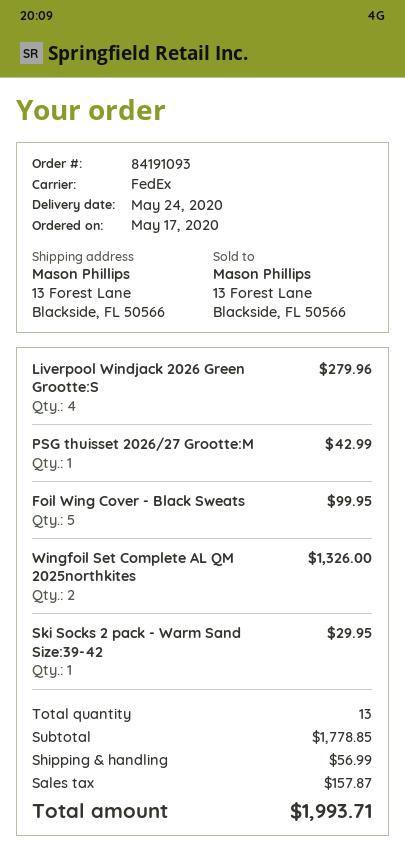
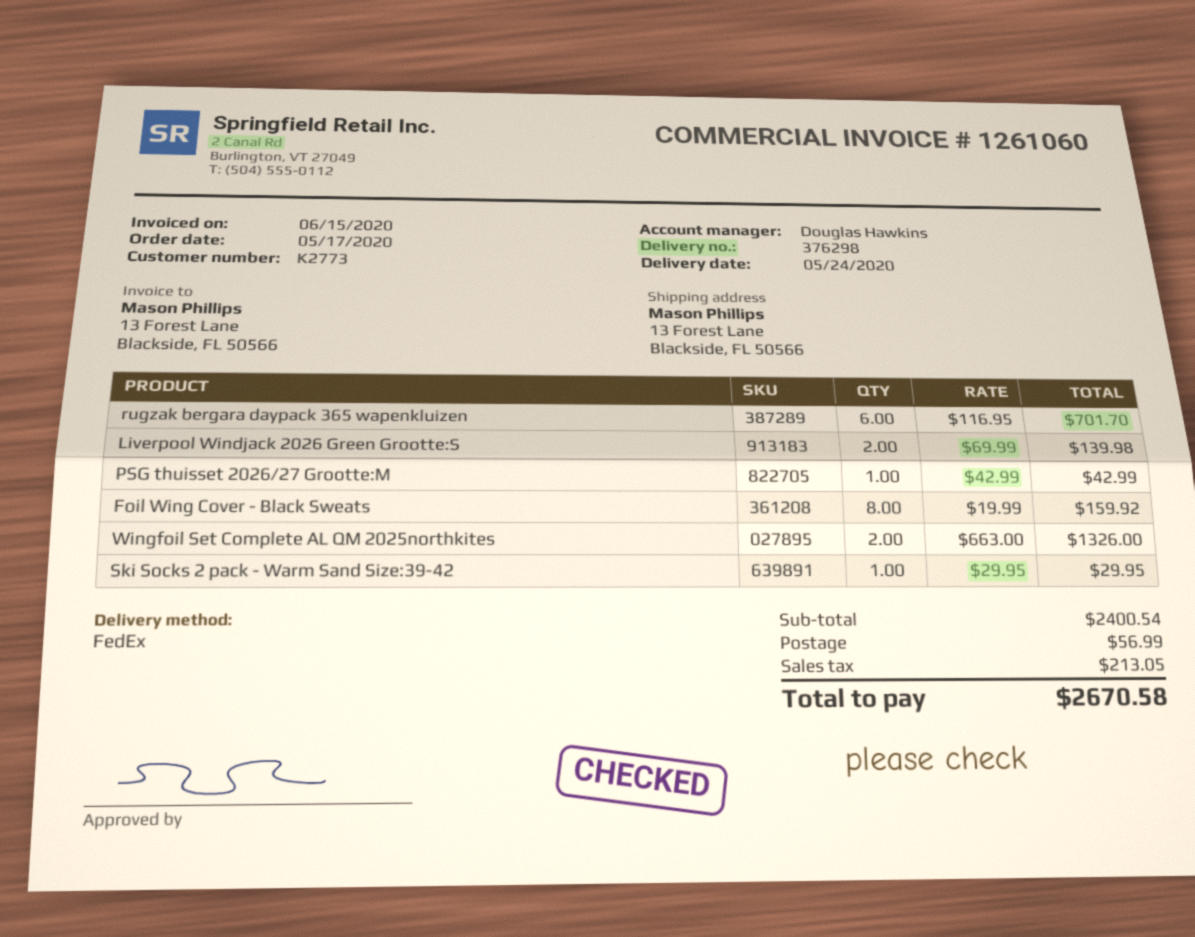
Liverpool Windjack 2026 Green Grootte:S: 4 for 279.96 -> 2 for 139.98
Foil Wing Cover - Black Sweats: 5 for 99.95 -> 8 for 159.92
rugzak bergara daypack 365 wapenkluizen: none -> 6 for 701.70
subtotal: 1778.85 -> 2400.54
tax: 157.87 -> 213.05
total: 1993.71 -> 2670.58

